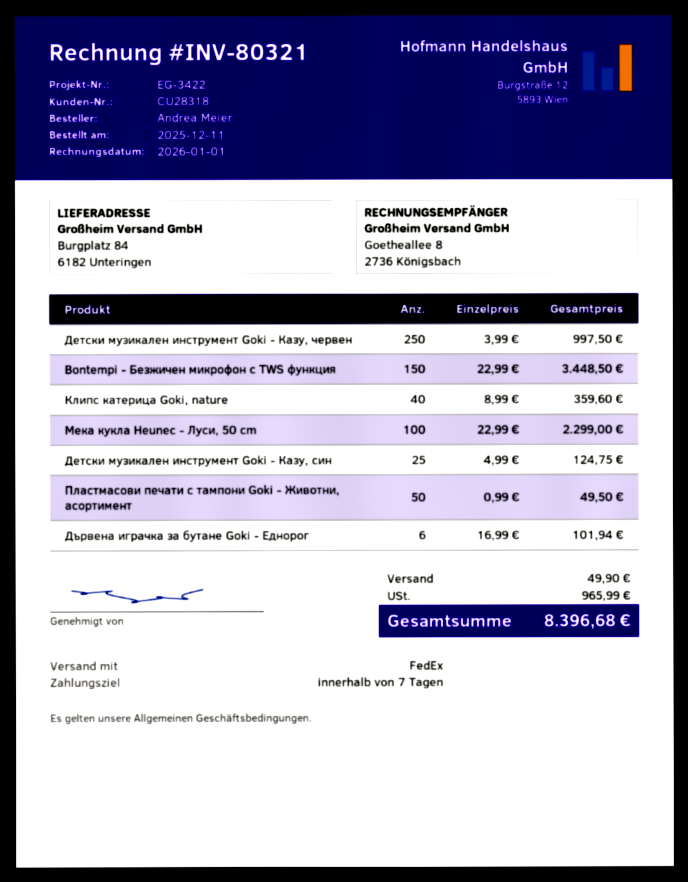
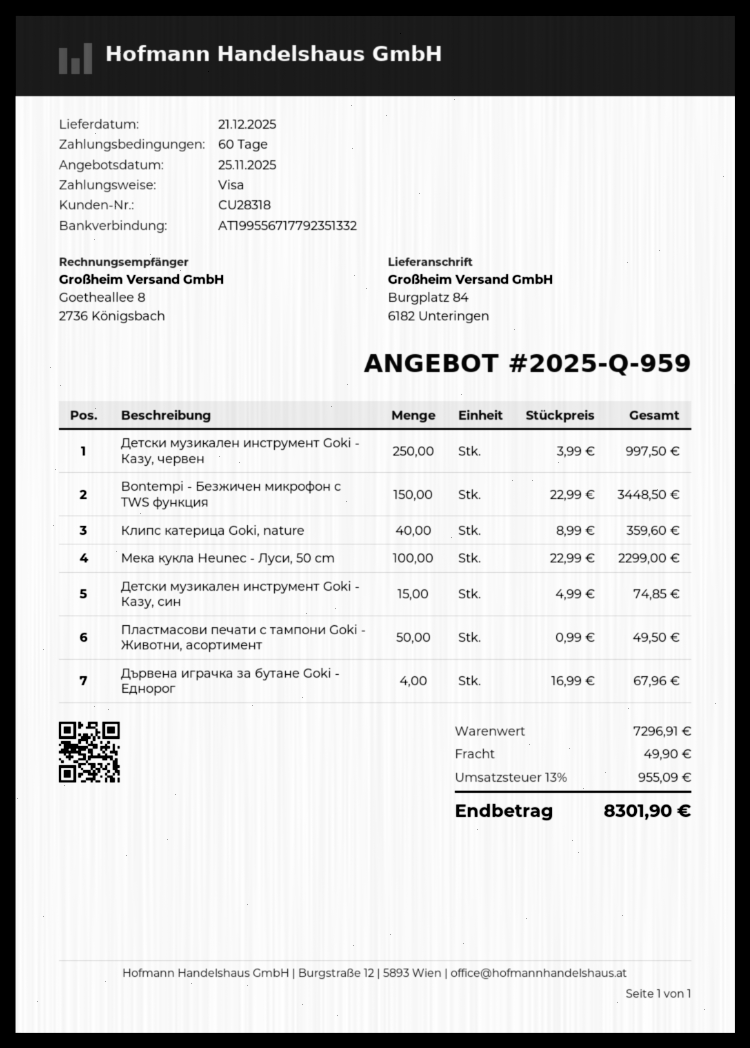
payment terms: 7 days -> 60 days
Детски музикален инструмент Goki - Казу, син: 25 x 4.99 = 124.75 -> 15 x 4.99 = 74.85
Дървена играчка за бутане Goki - Еднорог: 6 x 16.99 = 101.94 -> 4 x 16.99 = 67.96
tax: 965.99 -> 955.09
total: 8396.68 -> 8301.90

